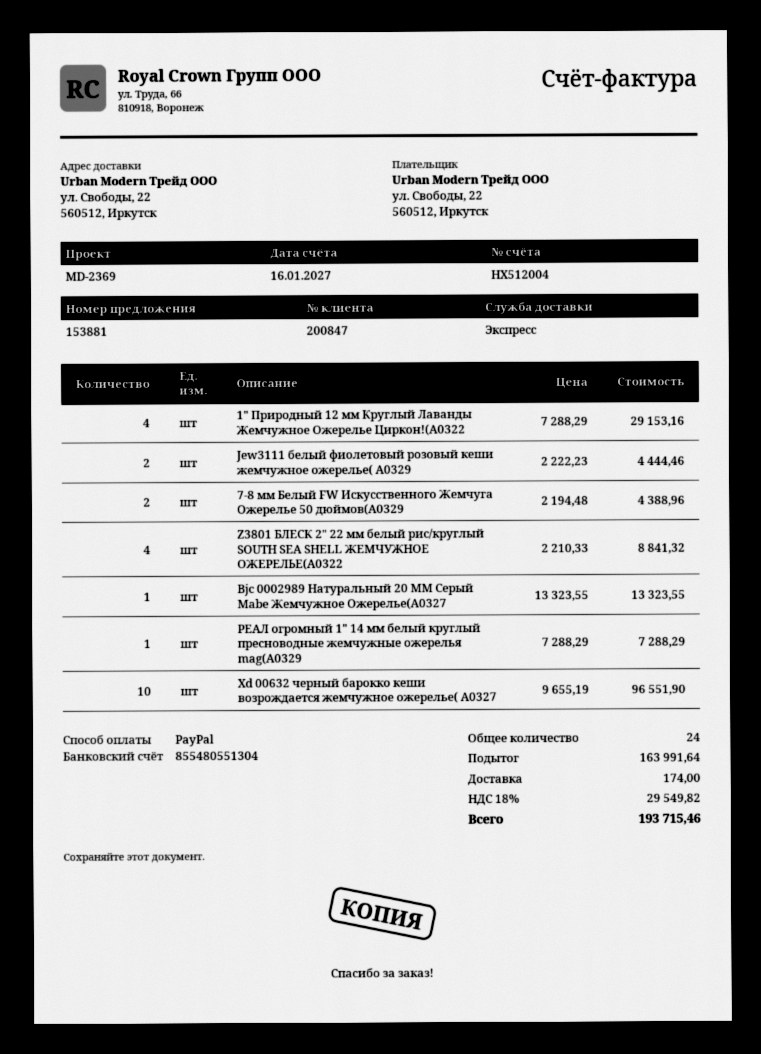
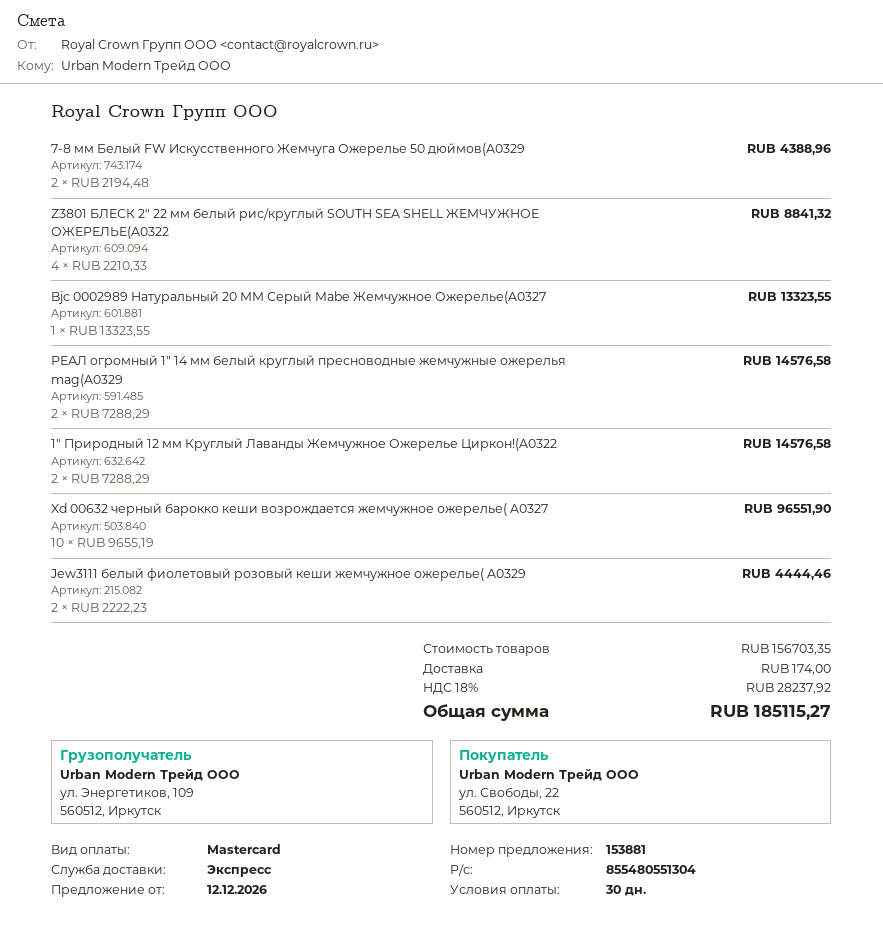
payment method: PayPal -> Mastercard
ship to: ул. Свободы, 22, 560512, Иркутск -> ул. Энергетиков, 109, 560512, Иркутск
1" Природный 12 мм Круглый Лаванды Жемчужное Ожерелье Циркон!(A0322: 4 x 7288.29 = 29153.16 -> 2 x 7288.29 = 14576.58
РЕАЛ огромный 1" 14 мм белый круглый пресноводные жемчужные ожерелья mag(A0329: 1 x 7288.29 = 7288.29 -> 2 x 7288.29 = 14576.58
subtotal: 163991.64 -> 156703.35
tax: 18% = 29549.82 -> 18% = 28237.92
total: 193715.46 -> 185115.27

